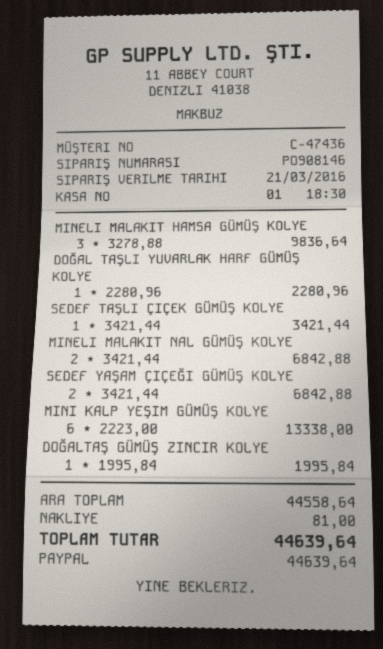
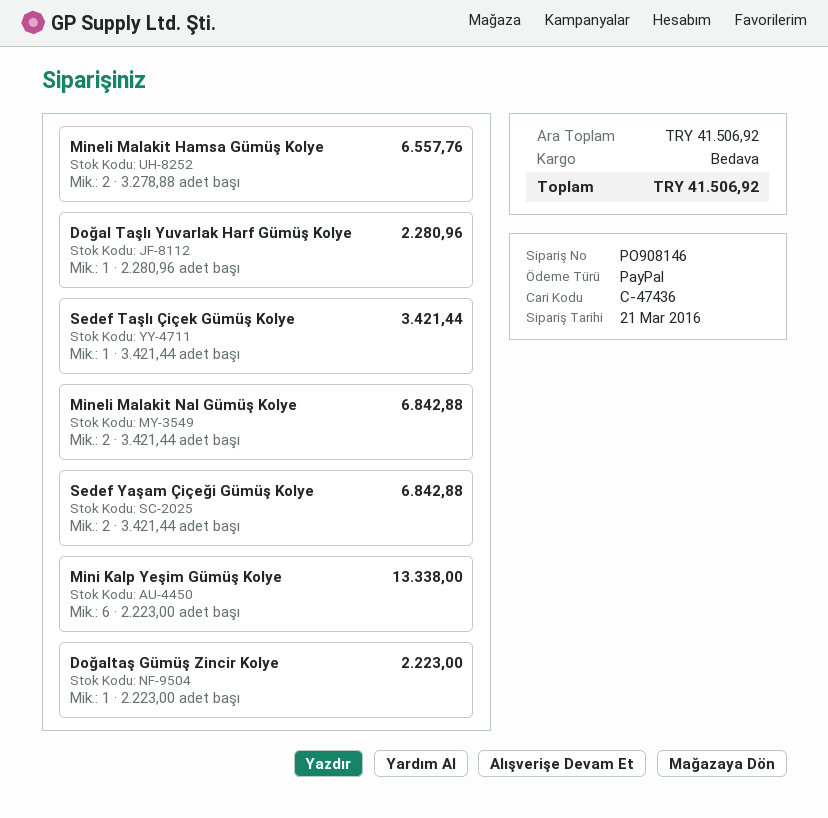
MINELI MALAKIT HAMSA GÜMÜŞ KOLYE: 3 x 3278.88 = 9836.64 -> 2 x 3278.88 = 6557.76
DOĞALTAŞ GÜMÜŞ ZINCIR KOLYE: 1 x 1995.84 = 1995.84 -> 1 x 2223.00 = 2223.00
subtotal: 44558.64 -> 41506.92
shipping: 81.00 -> 0.00
total: 44639.64 -> 41506.92

